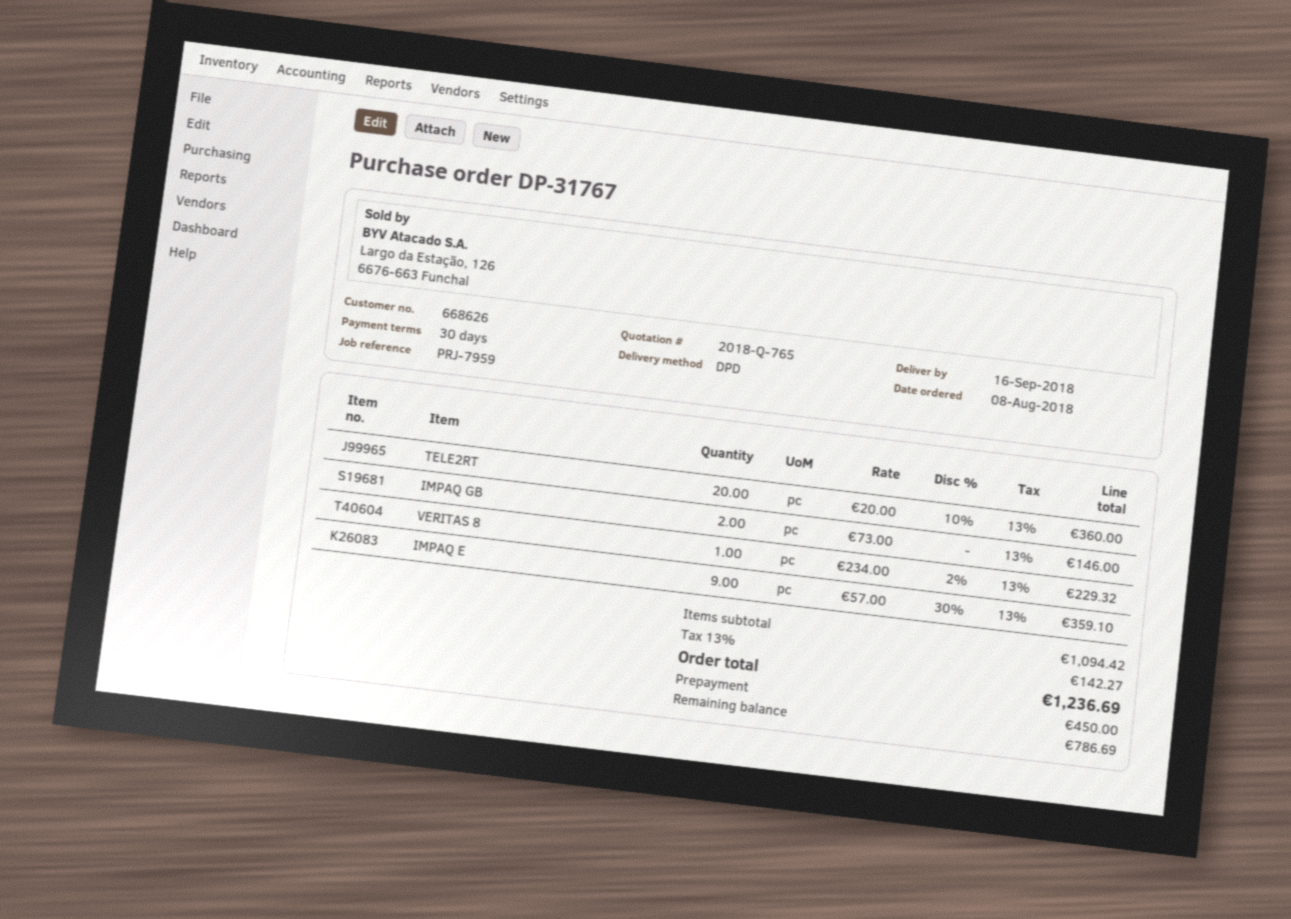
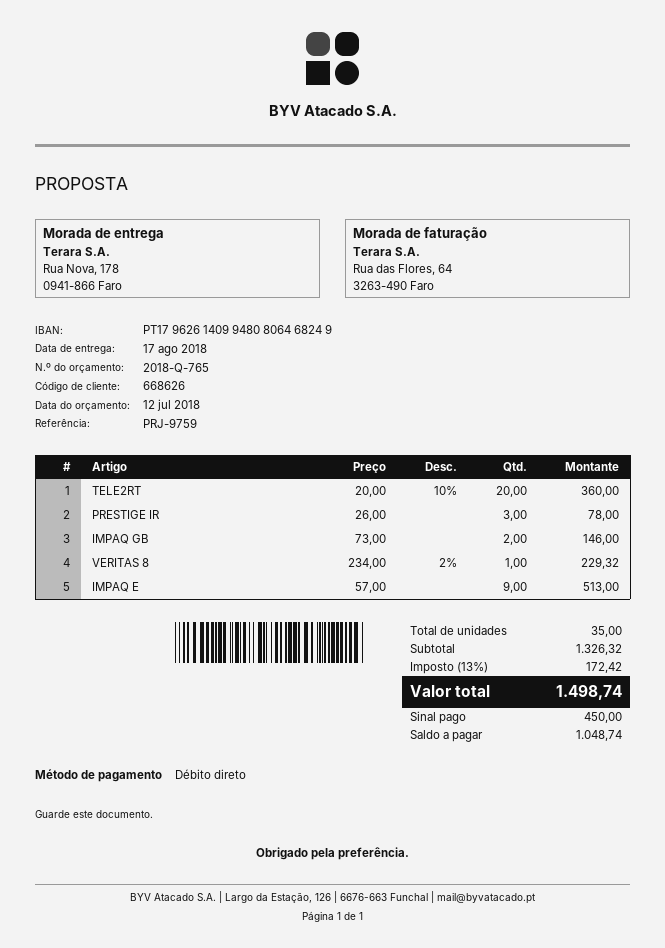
delivery date: 2018-09-16 -> 2018-08-17
reference: PRJ-7959 -> PRJ-9759
IMPAQ E: 9 x 57.00 - 30% = 359.10 -> 9 x 57.00 = 513.00
PRESTIGE IR: none -> 3 x 26.00 = 78.00
subtotal: 1094.42 -> 1326.32
tax: 13% = 142.27 -> 13% = 172.42
total: 1236.69 -> 1498.74
balance: 786.69 -> 1048.74

